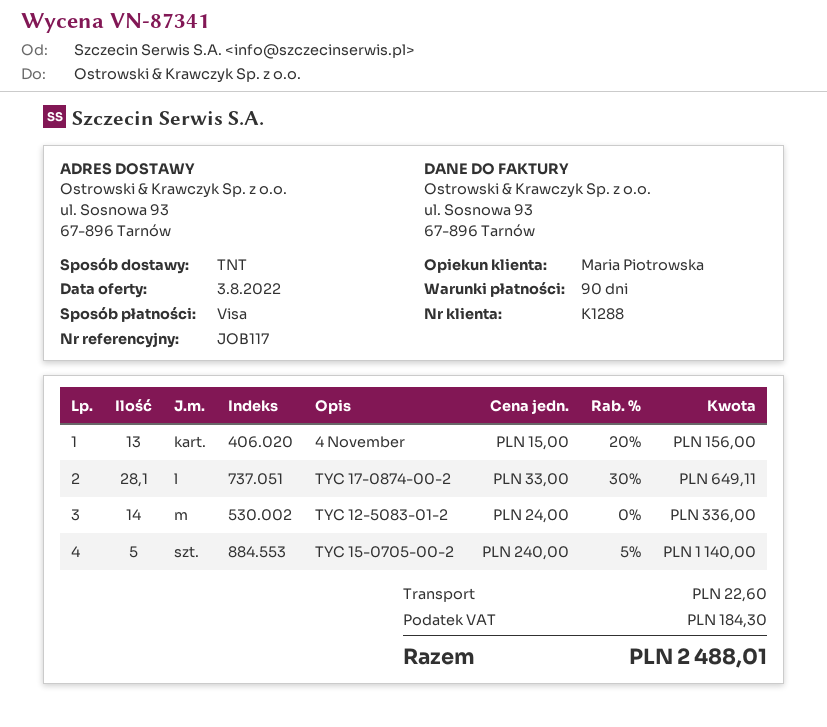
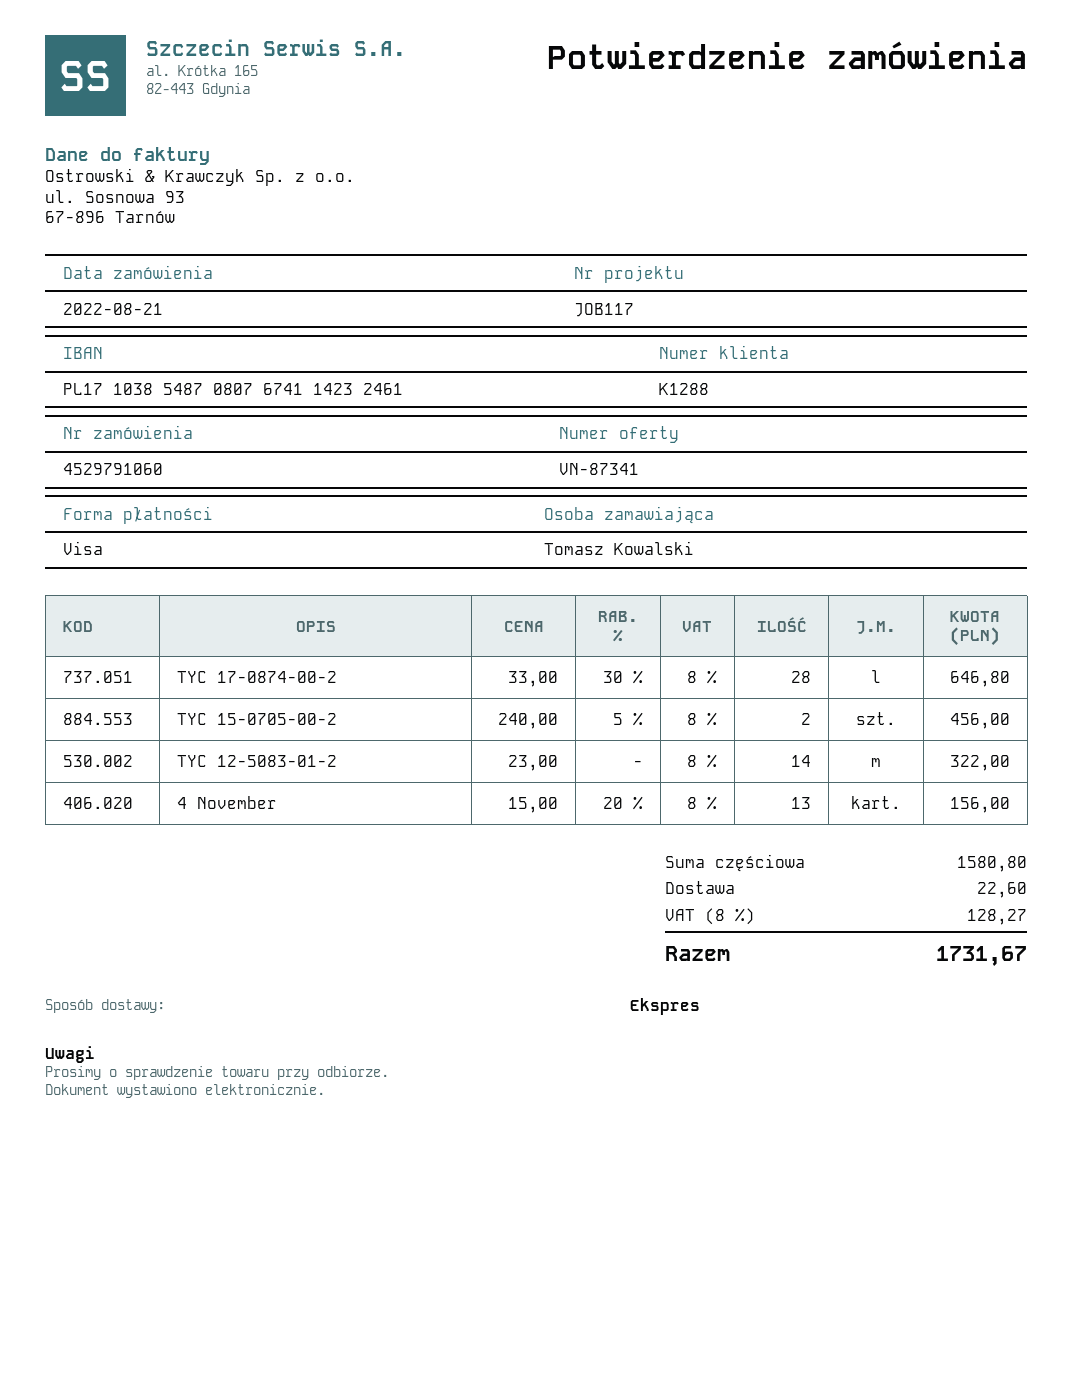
shipping method: TNT -> express
TYC 17-0874-00-2: 28.1 x 33.00 - 30% = 649.11 -> 28 x 33.00 - 30% = 646.80
TYC 12-5083-01-2: 14 x 24.00 = 336.00 -> 14 x 23.00 = 322.00
TYC 15-0705-00-2: 5 x 240.00 - 5% = 1140.00 -> 2 x 240.00 - 5% = 456.00
tax: 184.30 -> 128.27
total: 2488.01 -> 1731.67

